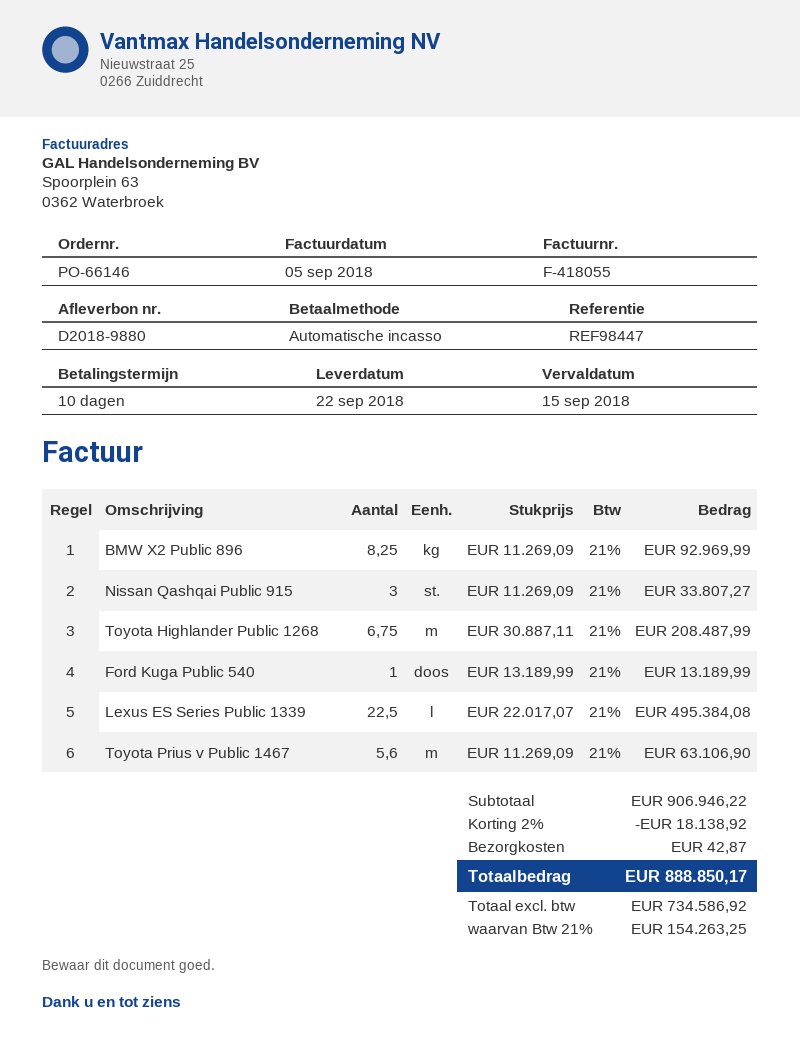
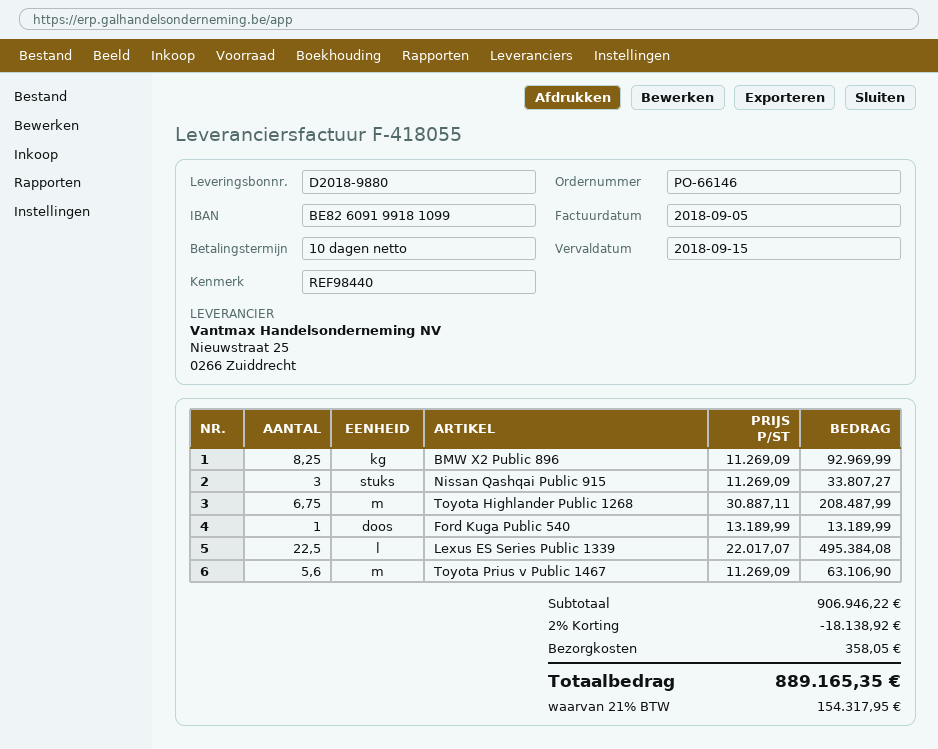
reference: REF98447 -> REF98440
shipping: 42.87 -> 358.05
tax: 21% = 154263.25 -> 21% = 154317.95
total: 888850.17 -> 889165.35

